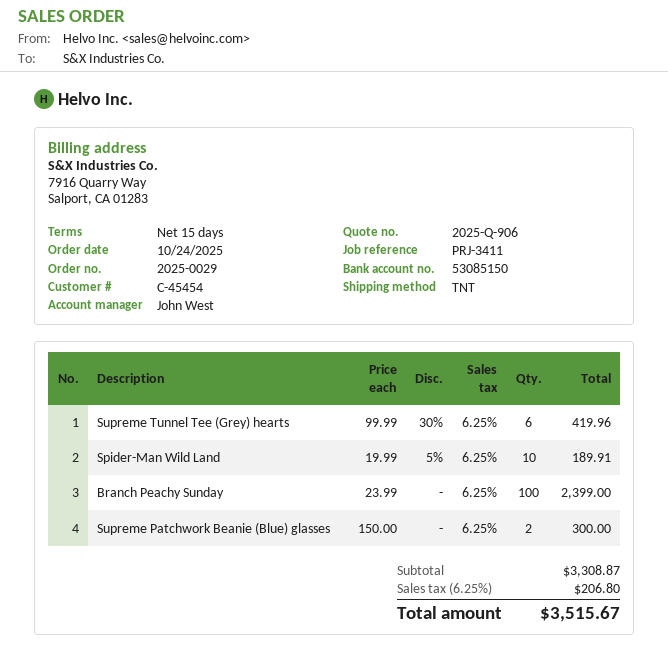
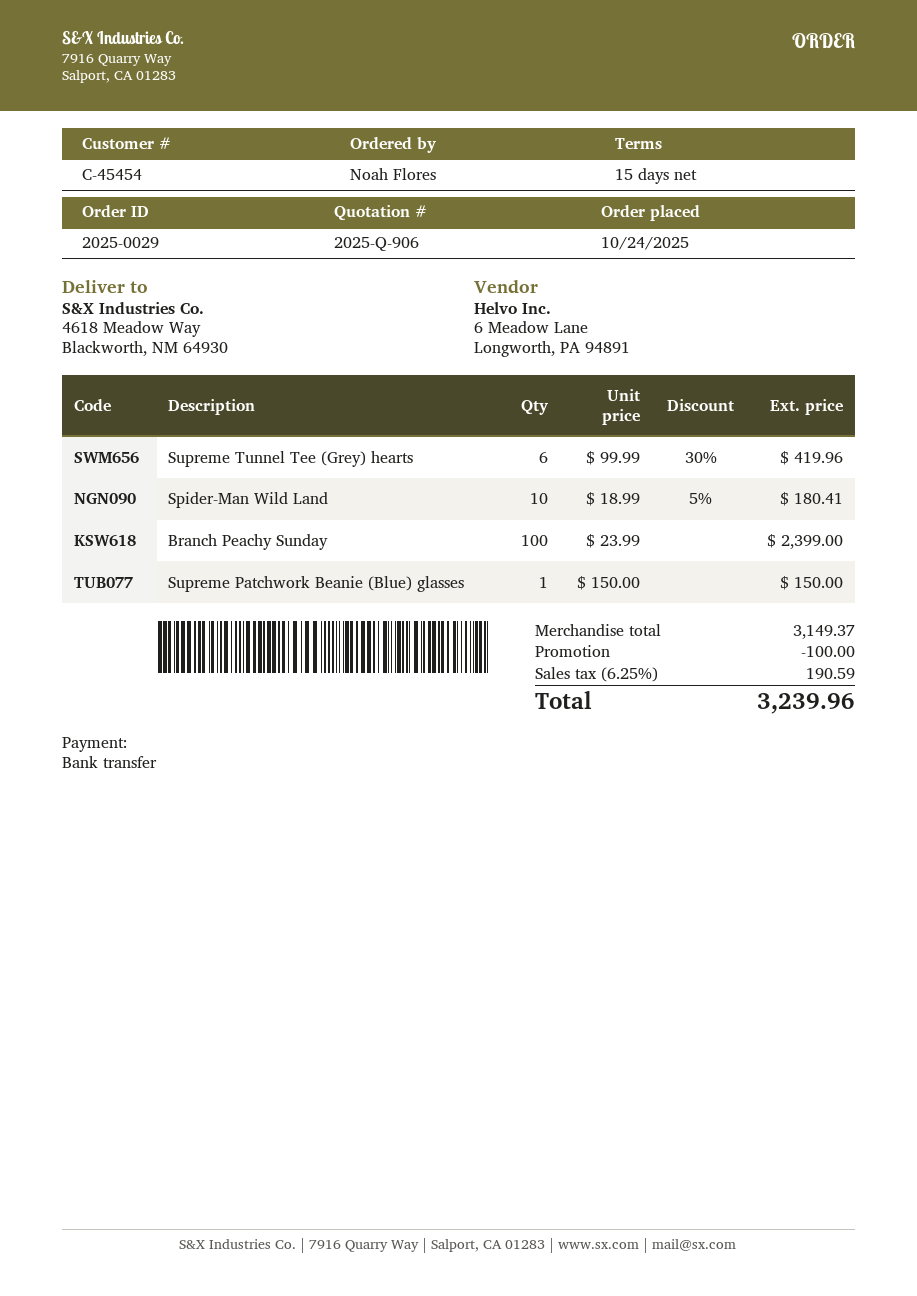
Spider-Man Wild Land: 10 x 19.99 - 5% = 189.91 -> 10 x 18.99 - 5% = 180.41
Supreme Patchwork Beanie (Blue) glasses: 2 x 150.00 = 300.00 -> 1 x 150.00 = 150.00
subtotal: 3308.87 -> 3149.37
discount: none -> 100.00
tax: 6.25% = 206.80 -> 6.25% = 190.59
total: 3515.67 -> 3239.96

